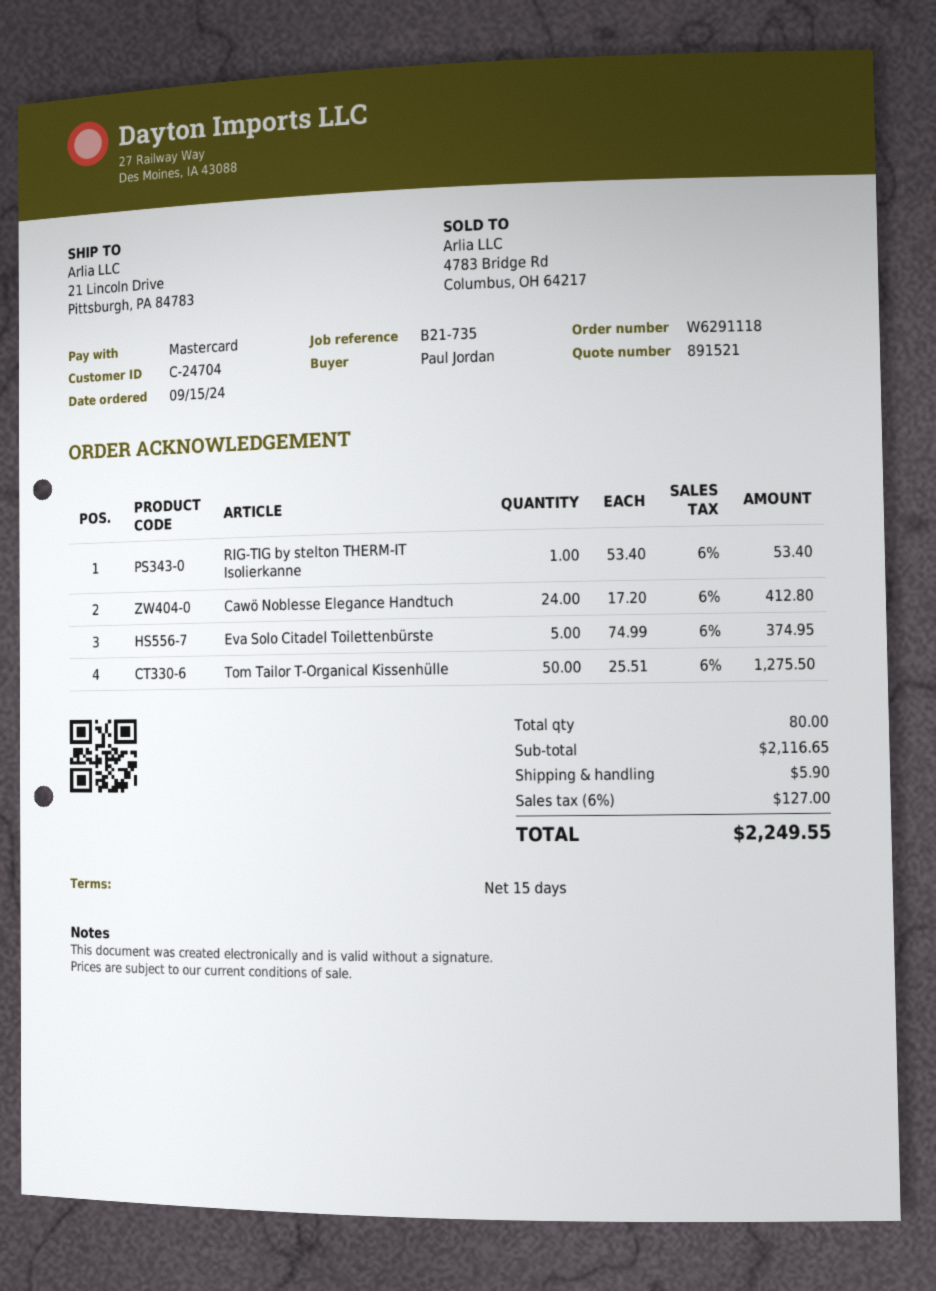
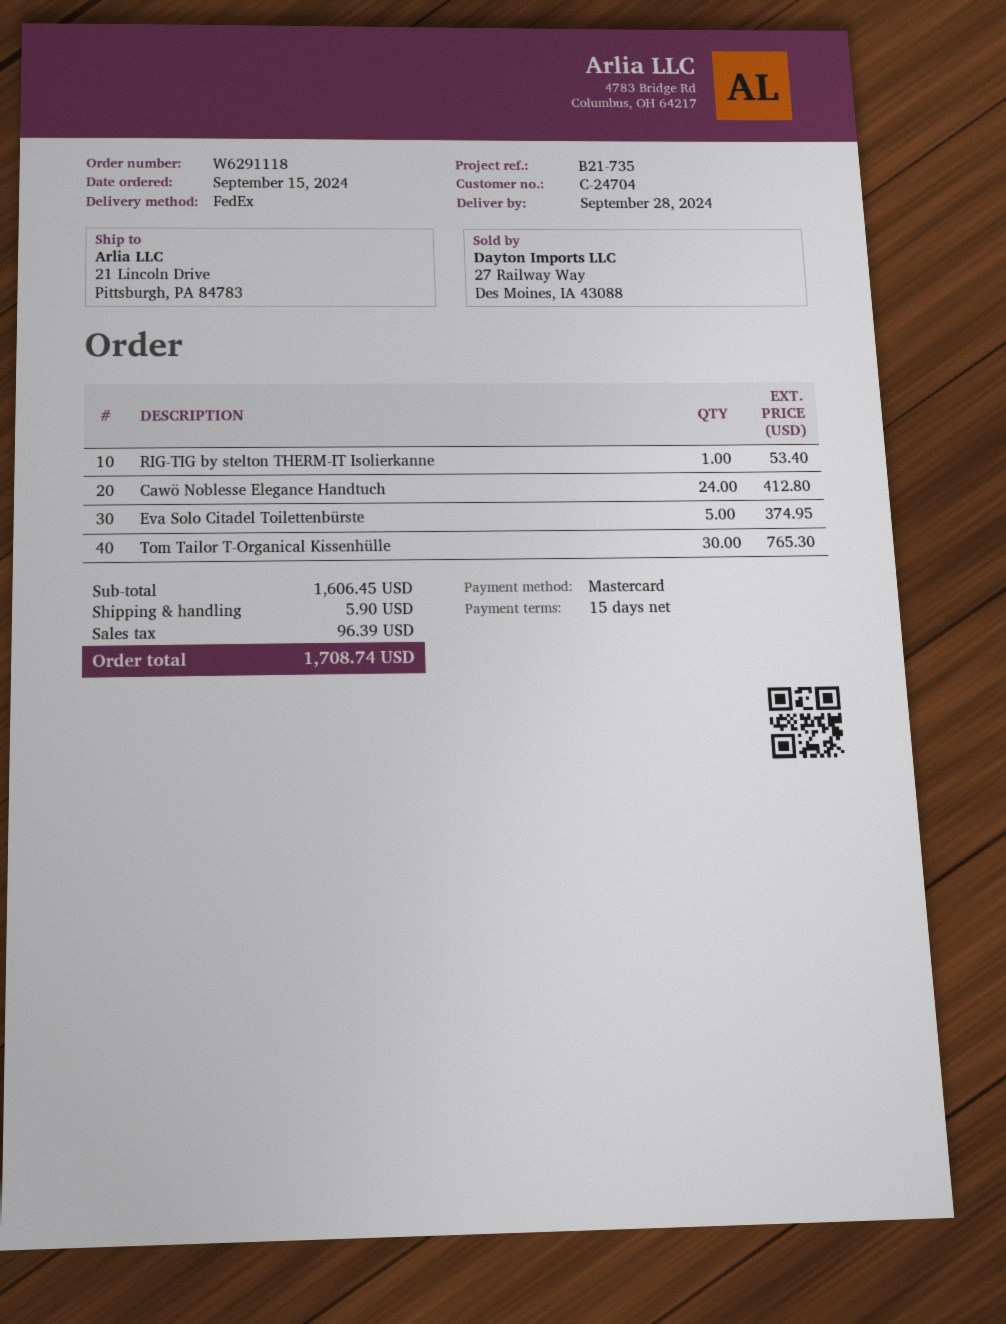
Tom Tailor T-Organical Kissenhülle: 50 for 1275.50 -> 30 for 765.30
subtotal: 2116.65 -> 1606.45
tax: 127.00 -> 96.39
total: 2249.55 -> 1708.74

